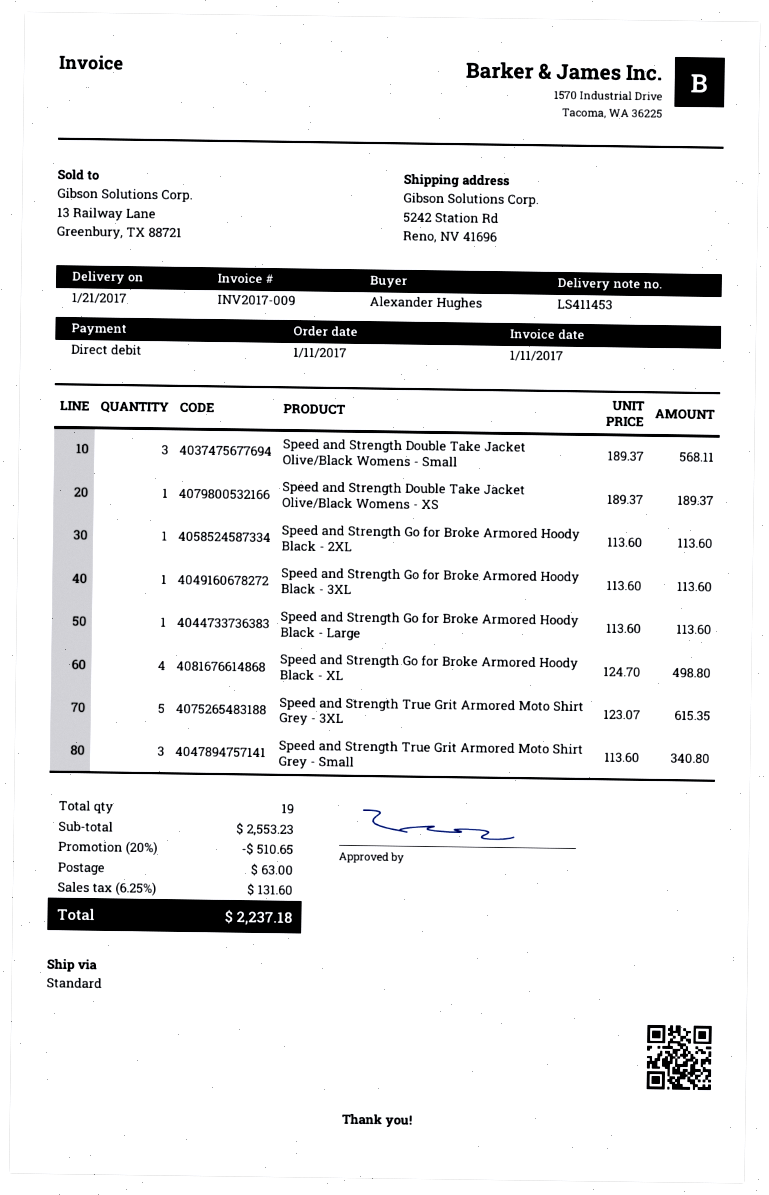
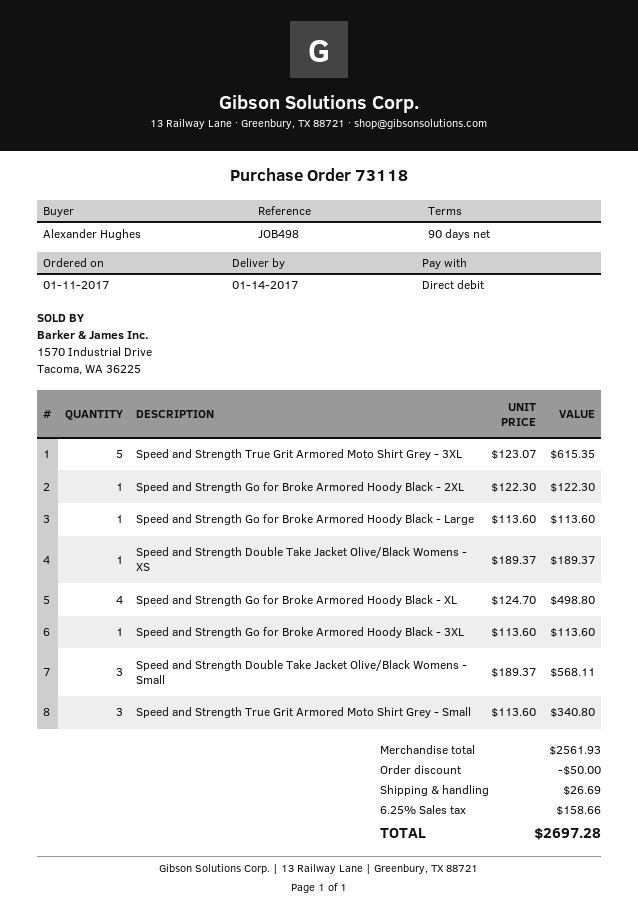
delivery date: 2017-01-21 -> 2017-01-14
Speed and Strength Go for Broke Armored Hoody Black - 2XL: 1 x 113.60 = 113.60 -> 1 x 122.30 = 122.30
subtotal: 2553.23 -> 2561.93
discount: 510.65 -> 50.00
shipping: 63.00 -> 26.69
tax: 6.25% = 131.60 -> 6.25% = 158.66
total: 2237.18 -> 2697.28

